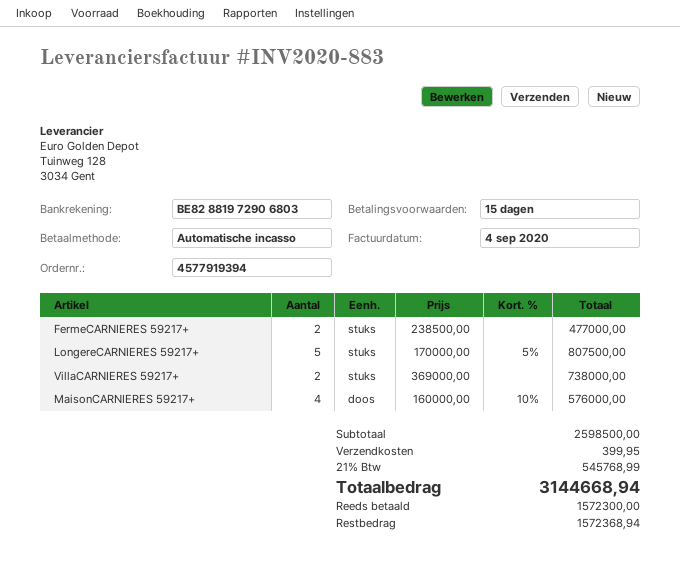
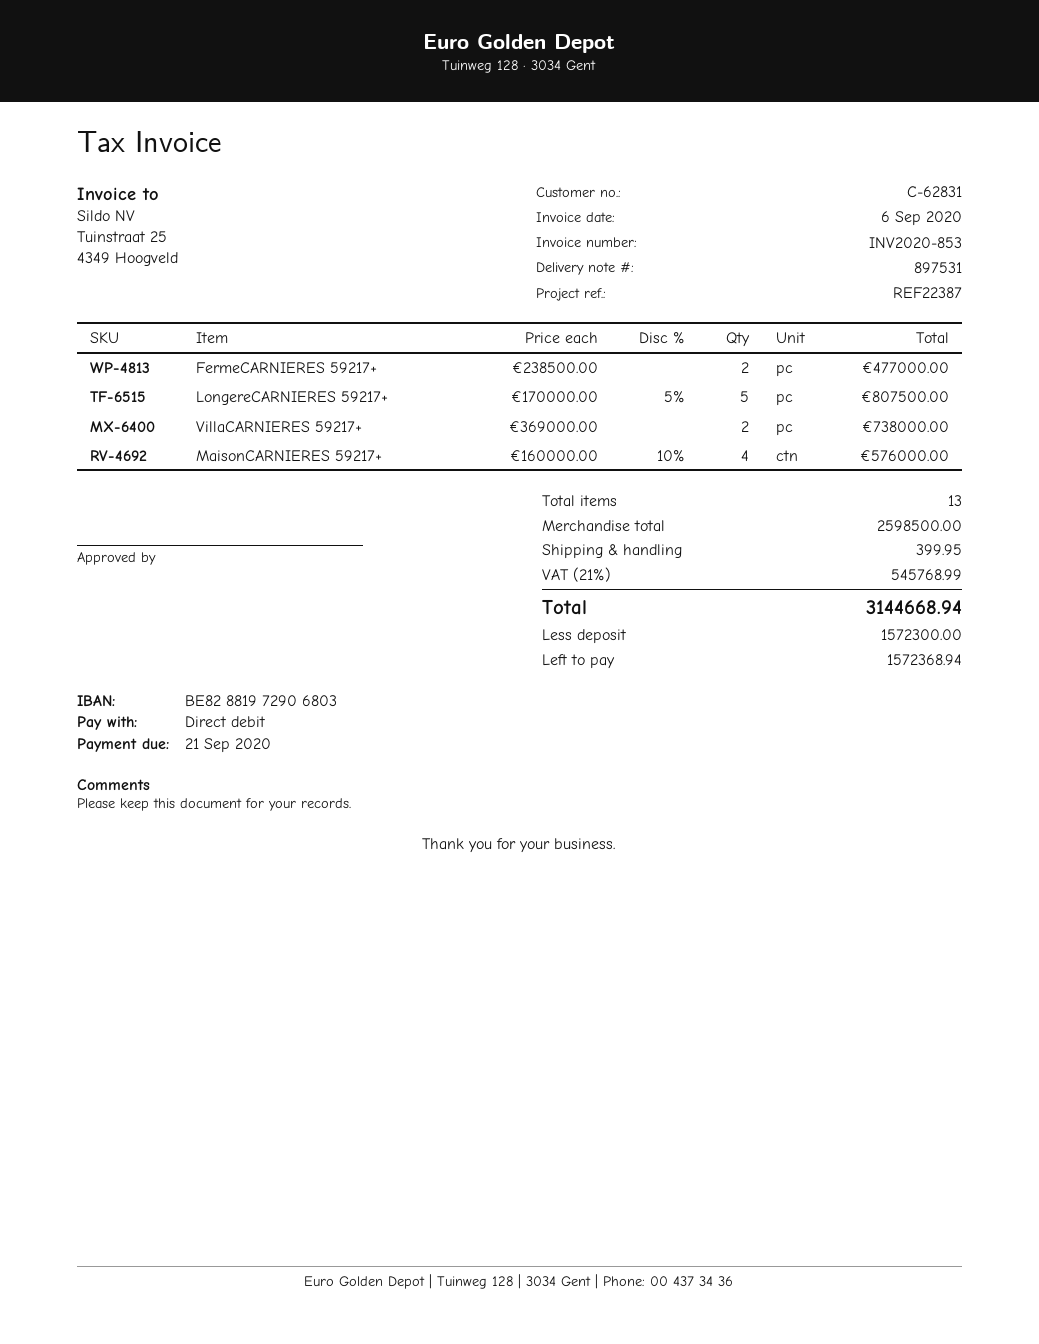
invoice number: INV2020-883 -> INV2020-853
invoice date: 2020-09-04 -> 2020-09-06

